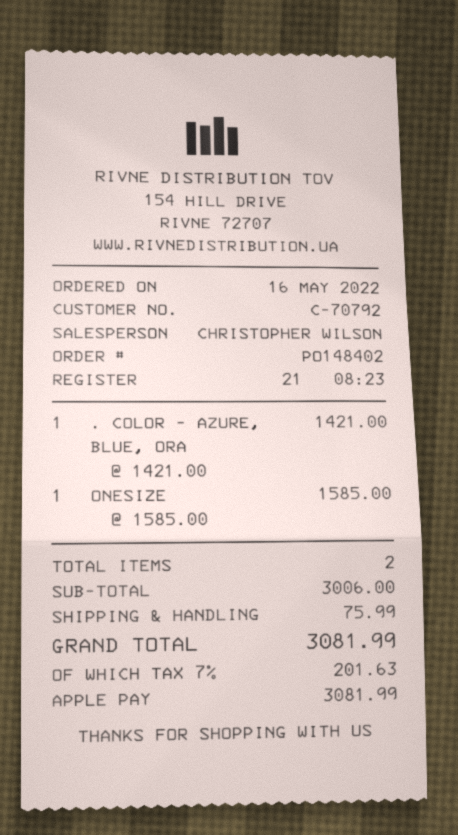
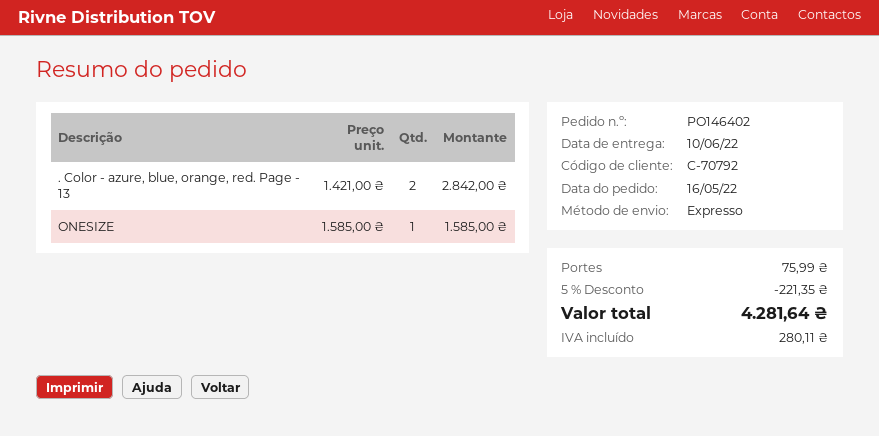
order number: PO148402 -> PO146402
. COLOR - AZURE, BLUE, ORA: 1 x 1421.00 = 1421.00 -> 2 x 1421.00 = 2842.00
discount: none -> 5% = 221.35
tax: 201.63 -> 280.11
total: 3081.99 -> 4281.64

